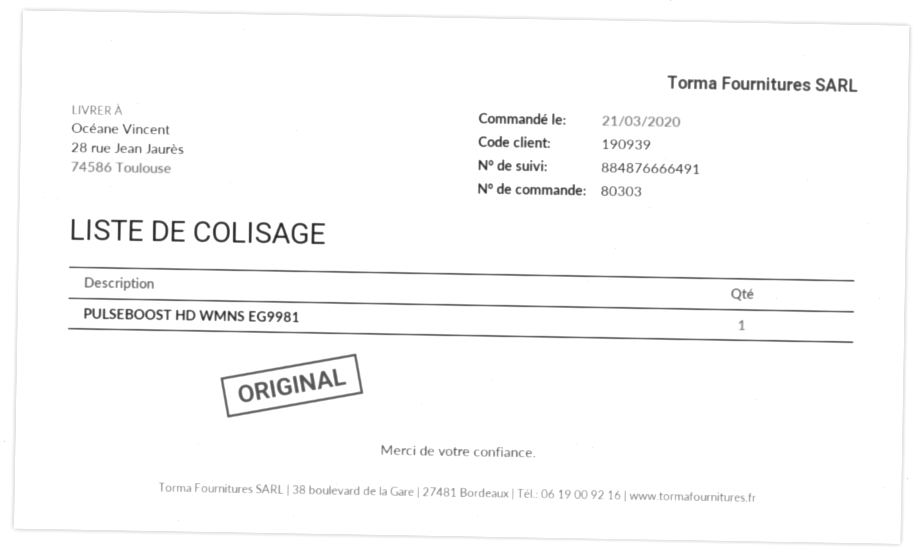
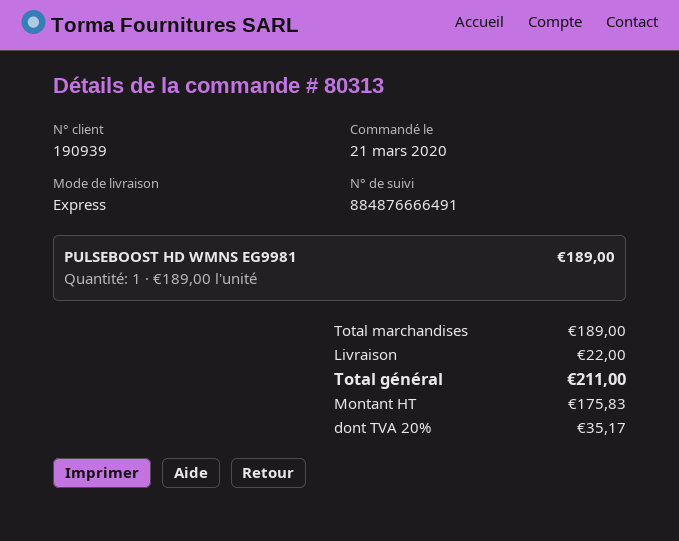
order number: 80303 -> 80313

